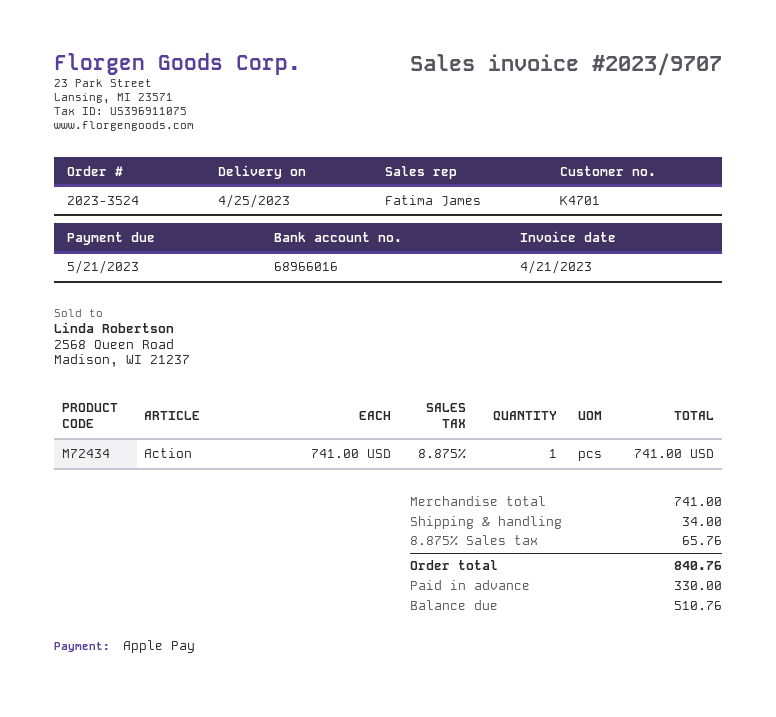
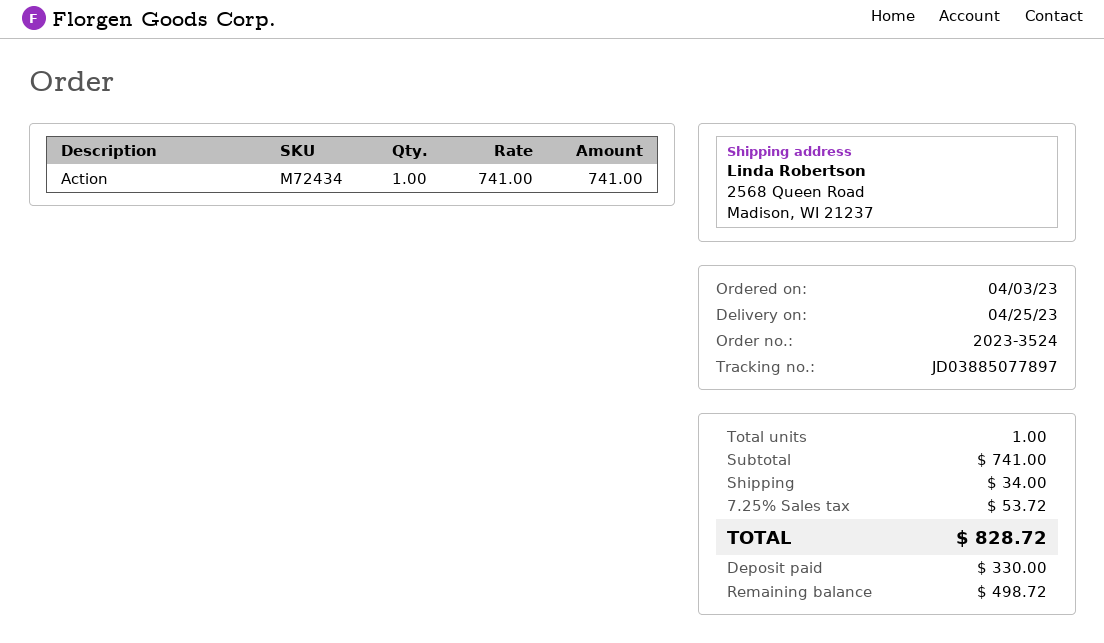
tax: 8.875% = 65.76 -> 7.25% = 53.72
total: 840.76 -> 828.72
balance: 510.76 -> 498.72

